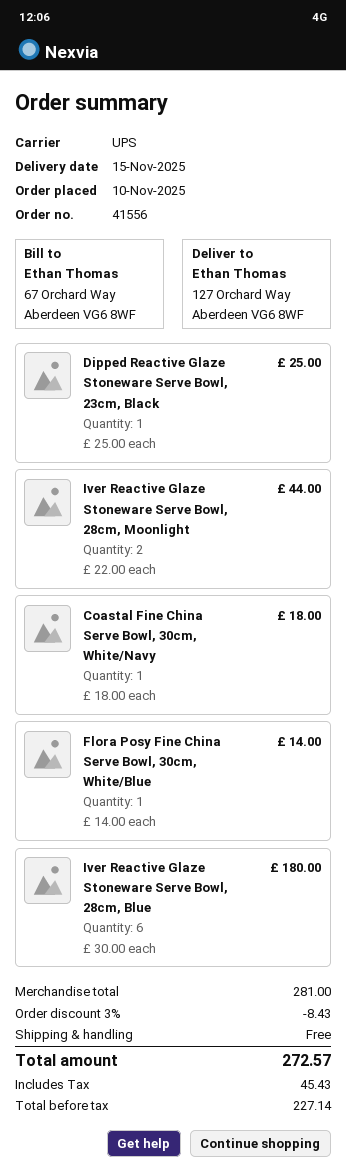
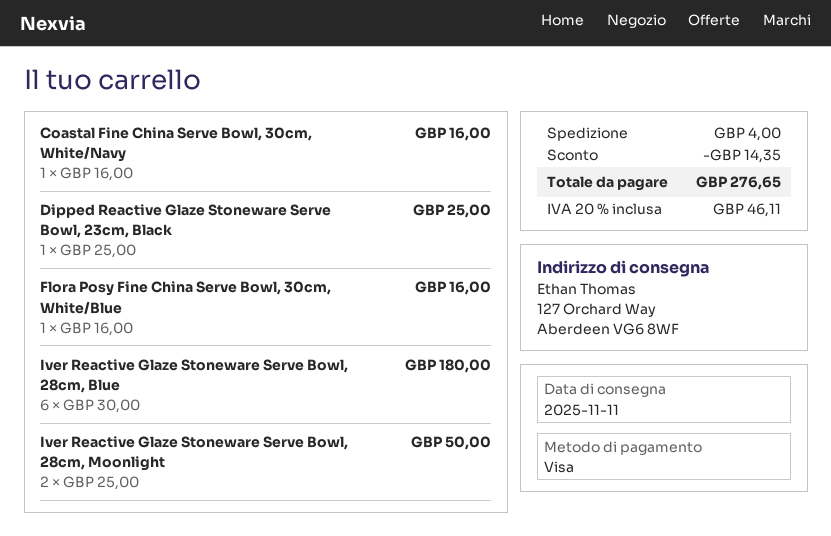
delivery date: 2025-11-15 -> 2025-11-11
Iver Reactive Glaze Stoneware Serve Bowl, 28cm, Moonlight: 2 x 22.00 = 44.00 -> 2 x 25.00 = 50.00
Coastal Fine China Serve Bowl, 30cm, White/Navy: 1 x 18.00 = 18.00 -> 1 x 16.00 = 16.00
Flora Posy Fine China Serve Bowl, 30cm, White/Blue: 1 x 14.00 = 14.00 -> 1 x 16.00 = 16.00
discount: 8.43 -> 14.35
shipping: 0.00 -> 4.00
tax: 45.43 -> 46.11
total: 272.57 -> 276.65

